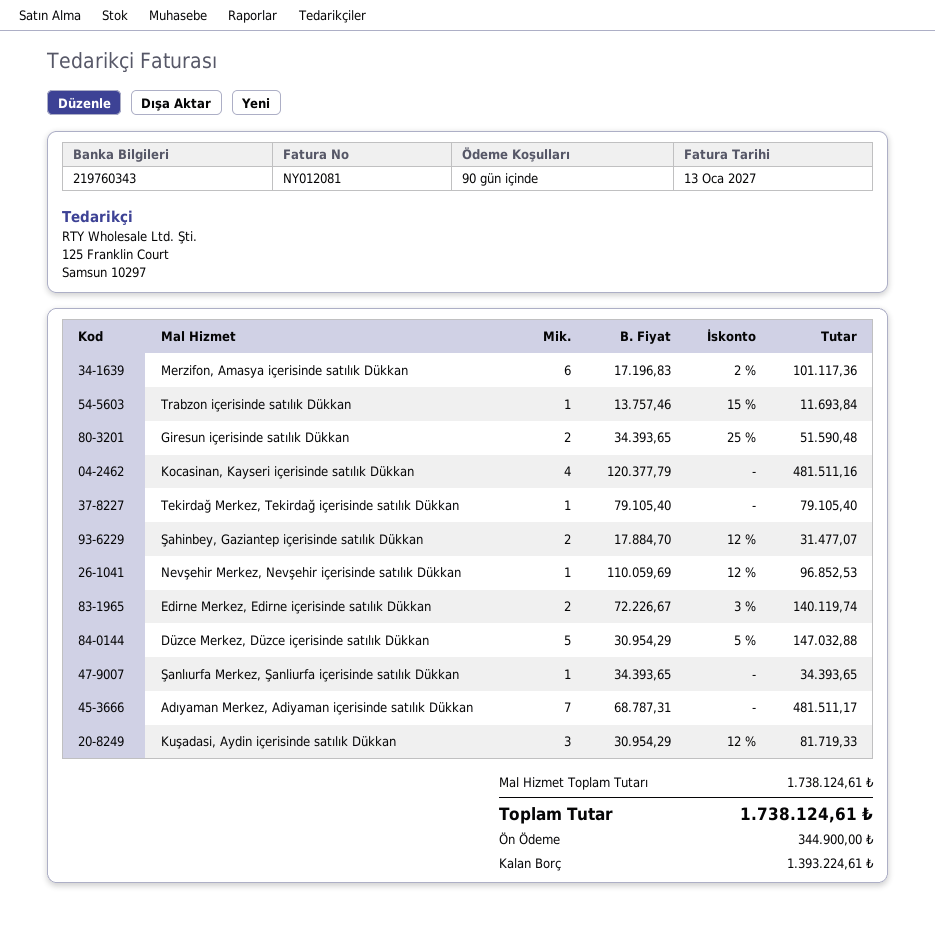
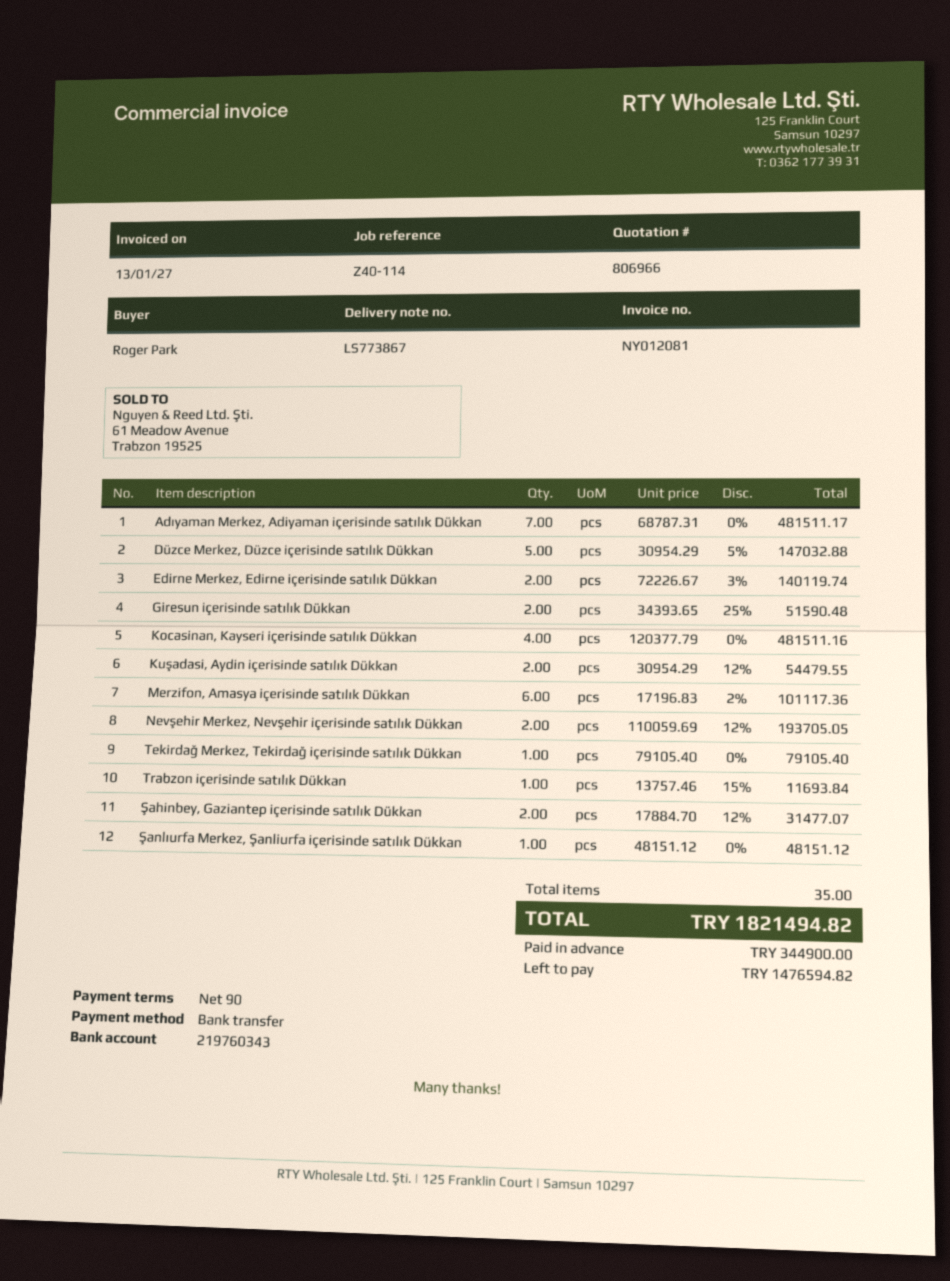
Nevşehir Merkez, Nevşehir içerisinde satılık Dükkan: 1 x 110059.69 - 12% = 96852.53 -> 2 x 110059.69 - 12% = 193705.05
Şanlıurfa Merkez, Şanliurfa içerisinde satılık Dükkan: 1 x 34393.65 = 34393.65 -> 1 x 48151.12 = 48151.12
Kuşadasi, Aydin içerisinde satılık Dükkan: 3 x 30954.29 - 12% = 81719.33 -> 2 x 30954.29 - 12% = 54479.55
total: 1738124.61 -> 1821494.82
balance: 1393224.61 -> 1476594.82

